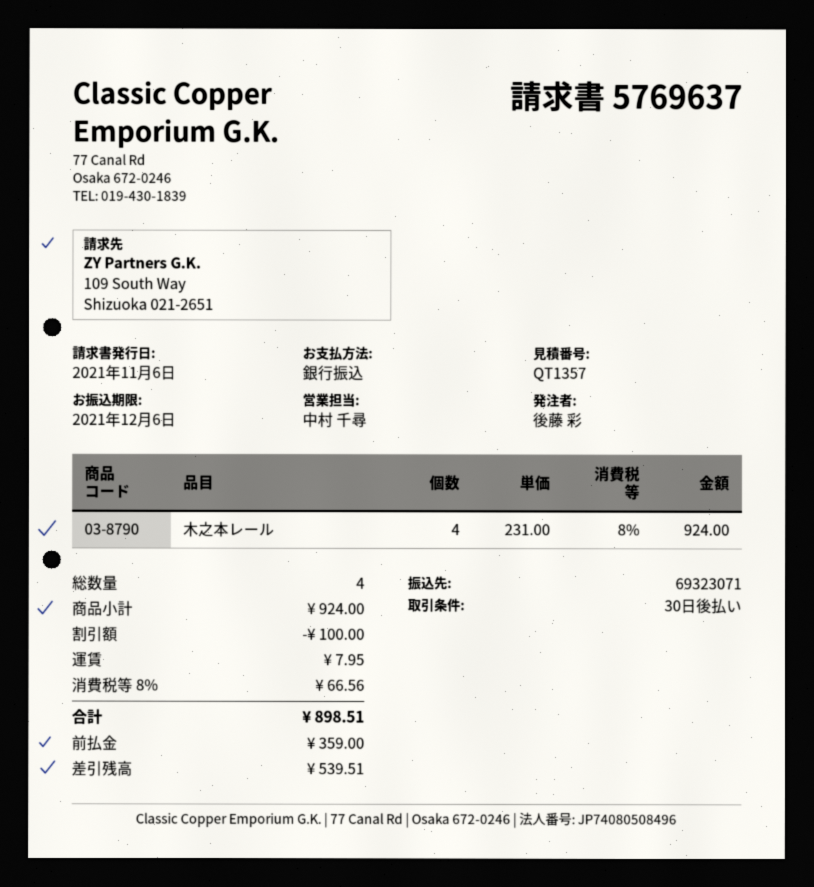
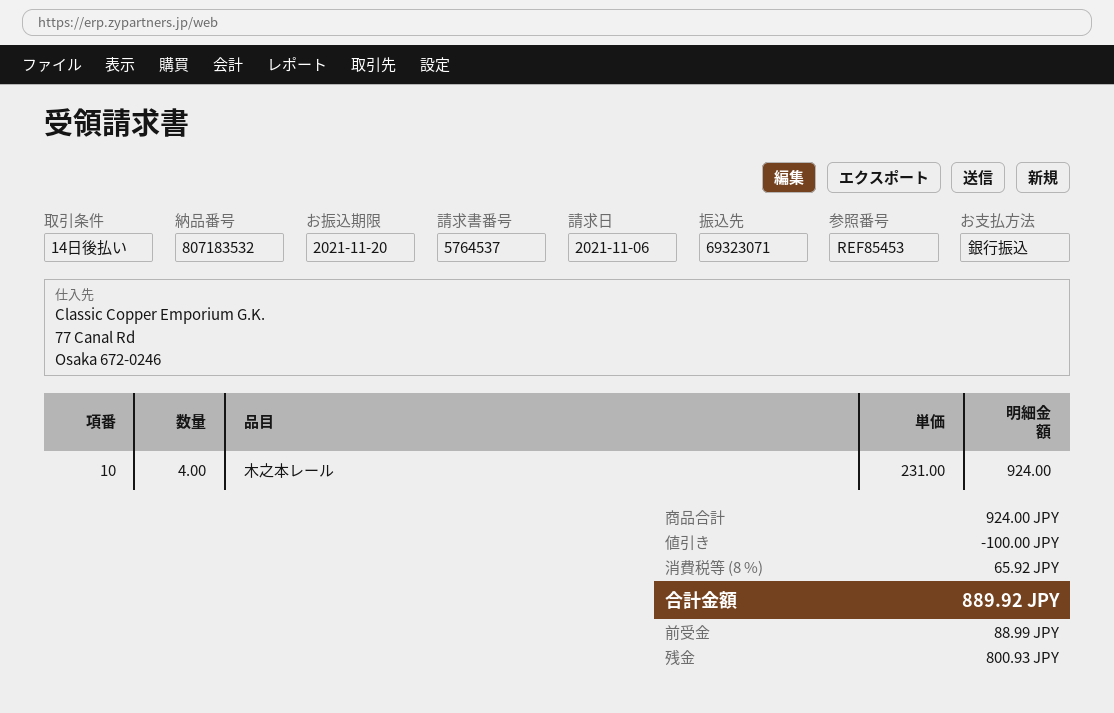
invoice number: 5769637 -> 5764537
payment terms: 30 days -> 14 days
due date: 2021-12-06 -> 2021-11-20
shipping: 7.95 -> none
tax: 8% = 66.56 -> 8% = 65.92
total: 898.51 -> 889.92
deposit: 359.00 -> 88.99
balance: 539.51 -> 800.93

